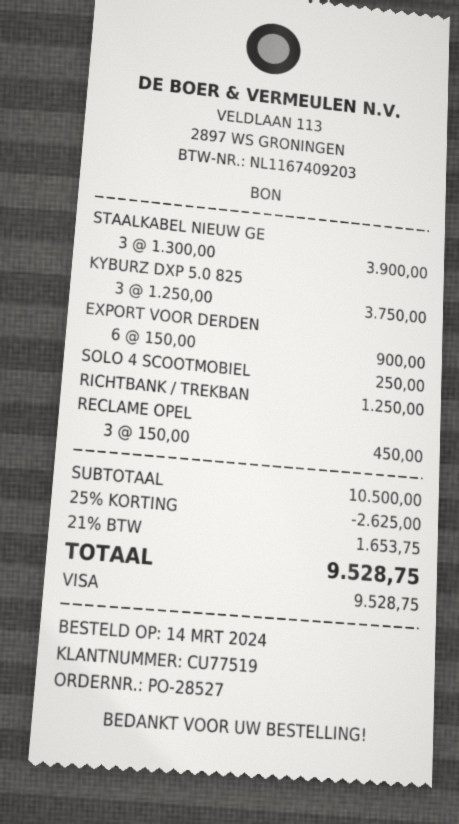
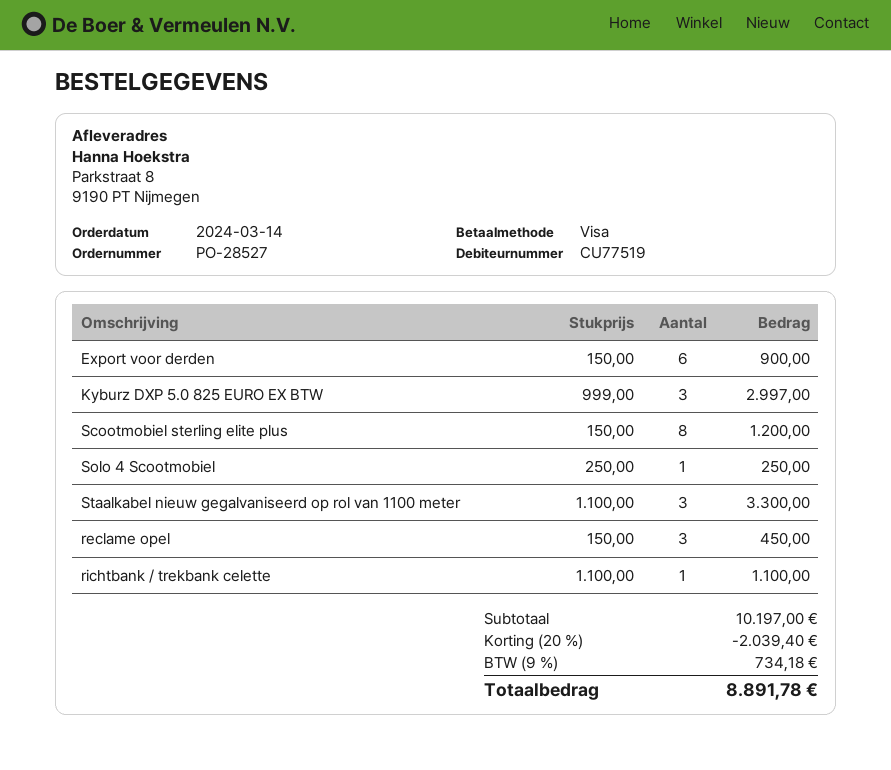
STAALKABEL NIEUW GE: 3 x 1300.00 = 3900.00 -> 3 x 1100.00 = 3300.00
KYBURZ DXP 5.0 825: 3 x 1250.00 = 3750.00 -> 3 x 999.00 = 2997.00
RICHTBANK / TREKBAN: 1 x 1250.00 = 1250.00 -> 1 x 1100.00 = 1100.00
Scootmobiel sterling elite plus: none -> 8 x 150.00 = 1200.00
subtotal: 10500.00 -> 10197.00
discount: 25% = 2625.00 -> 20% = 2039.40
tax: 21% = 1653.75 -> 9% = 734.18
total: 9528.75 -> 8891.78

